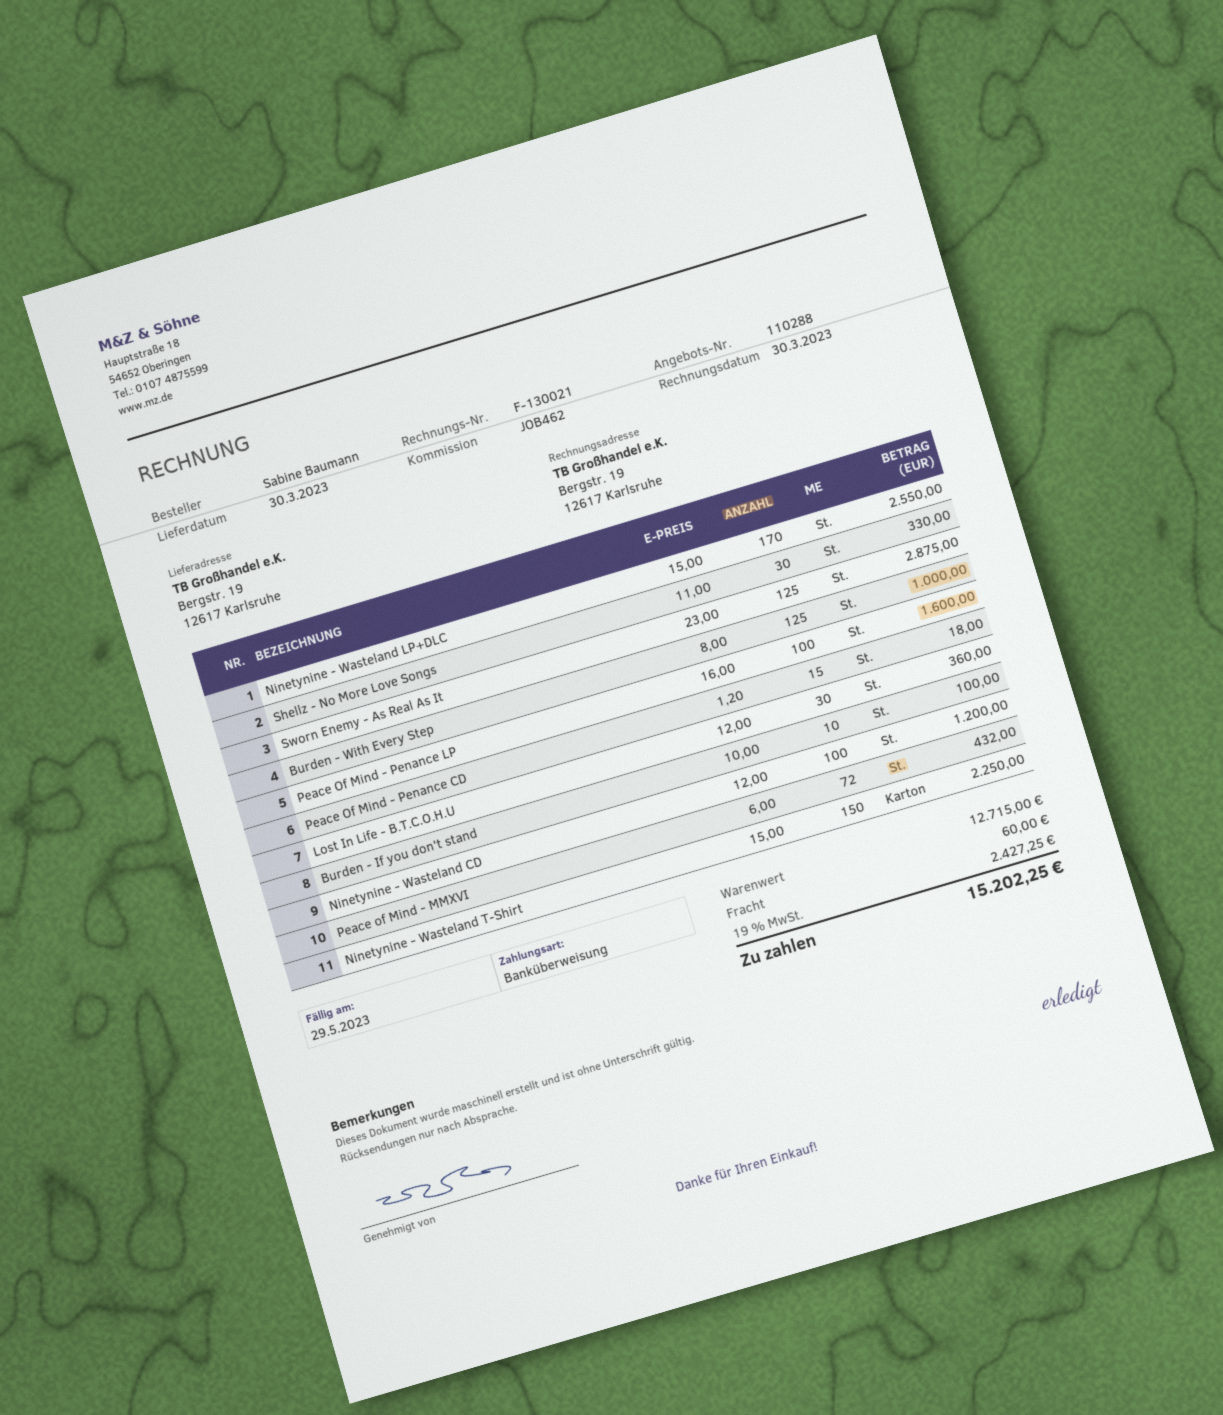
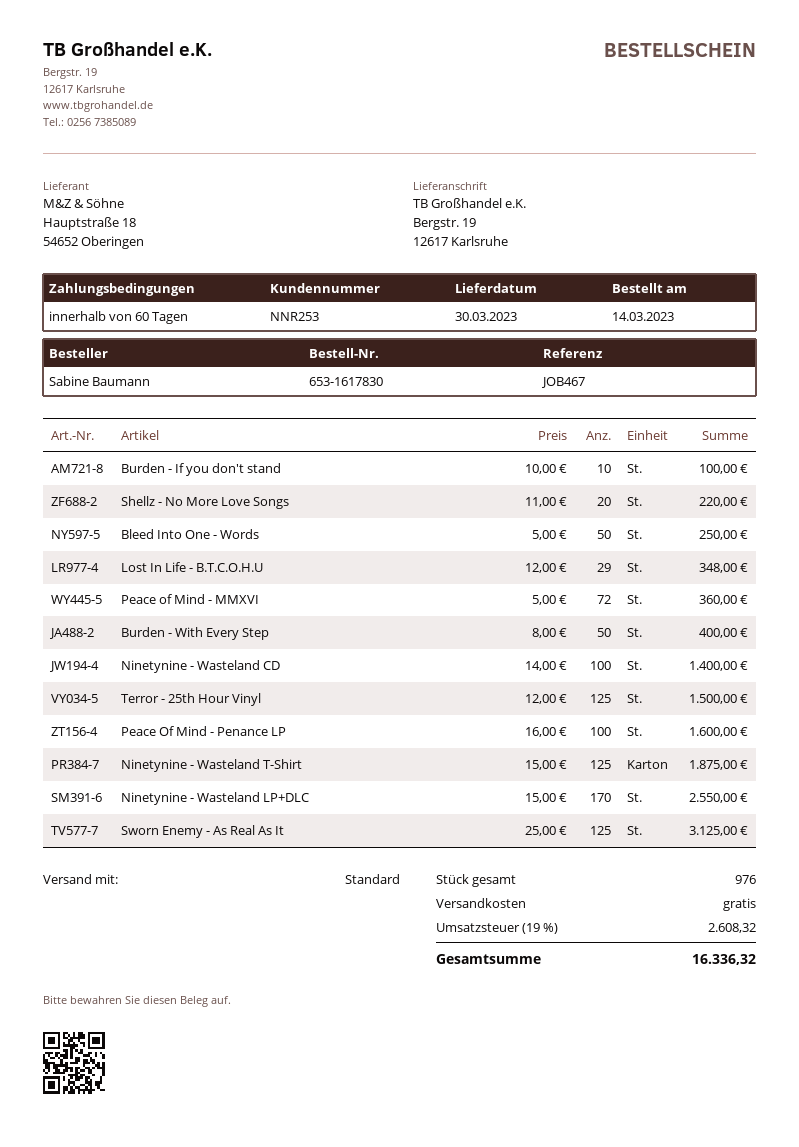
reference: JOB462 -> JOB467
Shellz - No More Love Songs: 30 x 11.00 = 330.00 -> 20 x 11.00 = 220.00
Sworn Enemy - As Real As It: 125 x 23.00 = 2875.00 -> 125 x 25.00 = 3125.00
Burden - With Every Step: 125 x 8.00 = 1000.00 -> 50 x 8.00 = 400.00
Peace Of Mind - Penance CD: 15 x 1.20 = 18.00 -> none
Lost In Life - B.T.C.O.H.U: 30 x 12.00 = 360.00 -> 29 x 12.00 = 348.00
Ninetynine - Wasteland CD: 100 x 12.00 = 1200.00 -> 100 x 14.00 = 1400.00
Peace of Mind - MMXVI: 72 x 6.00 = 432.00 -> 72 x 5.00 = 360.00
Ninetynine - Wasteland T-Shirt: 150 x 15.00 = 2250.00 -> 125 x 15.00 = 1875.00
Bleed Into One - Words: none -> 50 x 5.00 = 250.00
Terror - 25th Hour Vinyl: none -> 125 x 12.00 = 1500.00
shipping: 60.00 -> 0.00
tax: 19% = 2427.25 -> 19% = 2608.32
total: 15202.25 -> 16336.32

